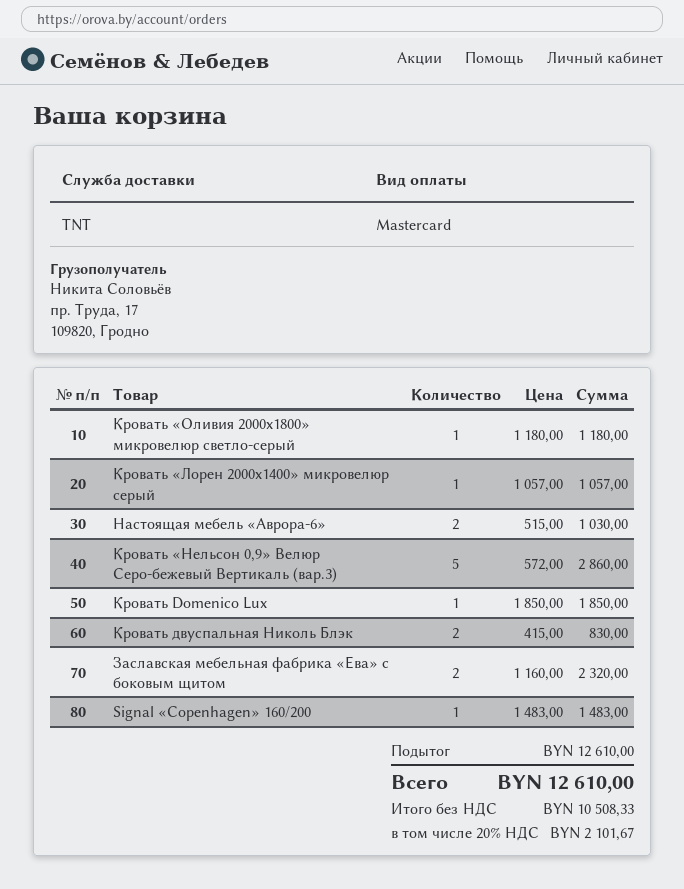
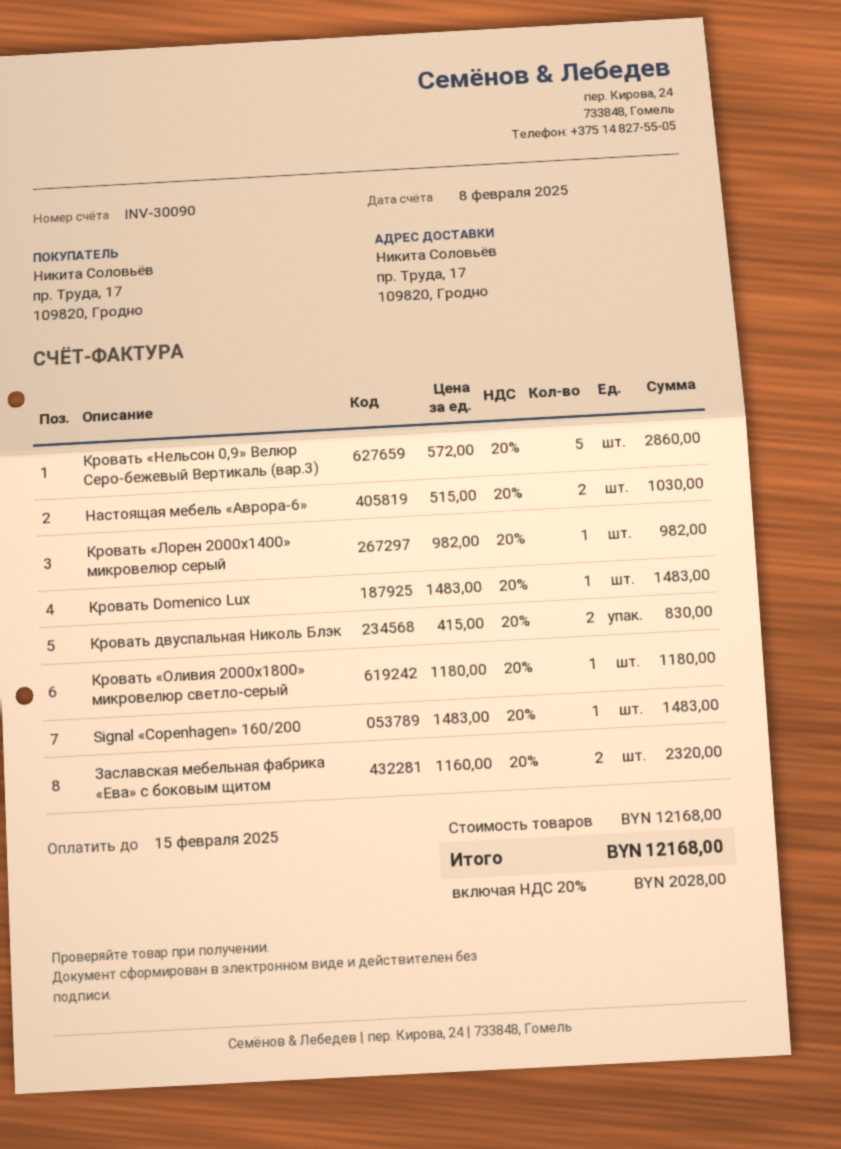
Кровать «Лорен 2000х1400» микровелюр серый: 1 x 1057.00 = 1057.00 -> 1 x 982.00 = 982.00
Кровать Domenico Lux: 1 x 1850.00 = 1850.00 -> 1 x 1483.00 = 1483.00
subtotal: 12610.00 -> 12168.00
tax: 20% = 2101.67 -> 20% = 2028.00
total: 12610.00 -> 12168.00

